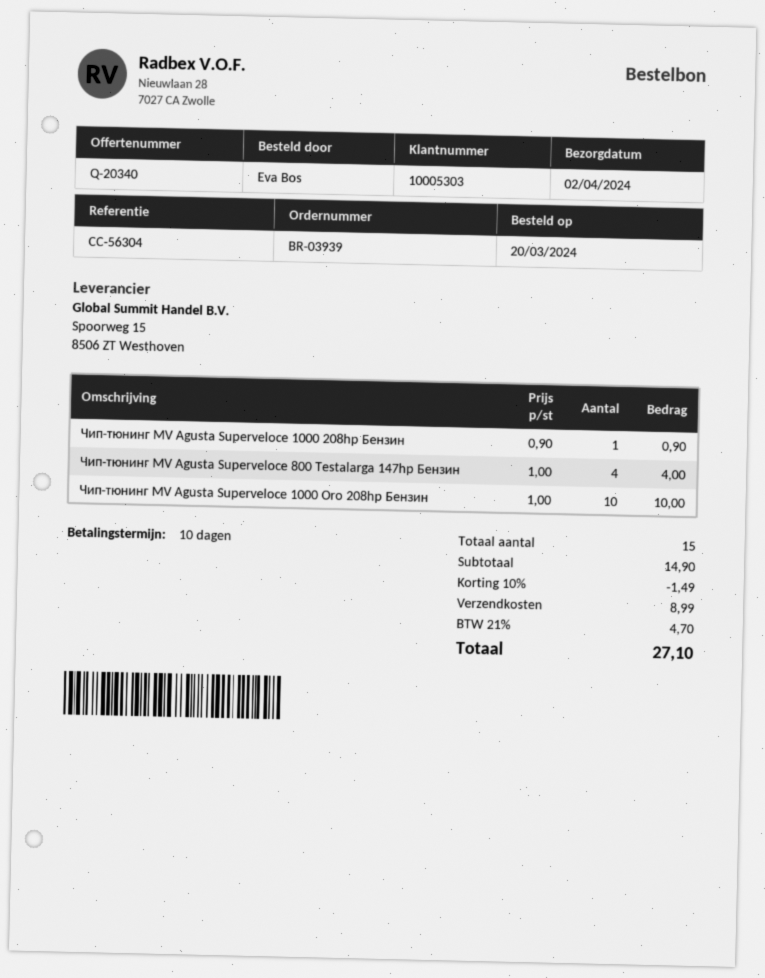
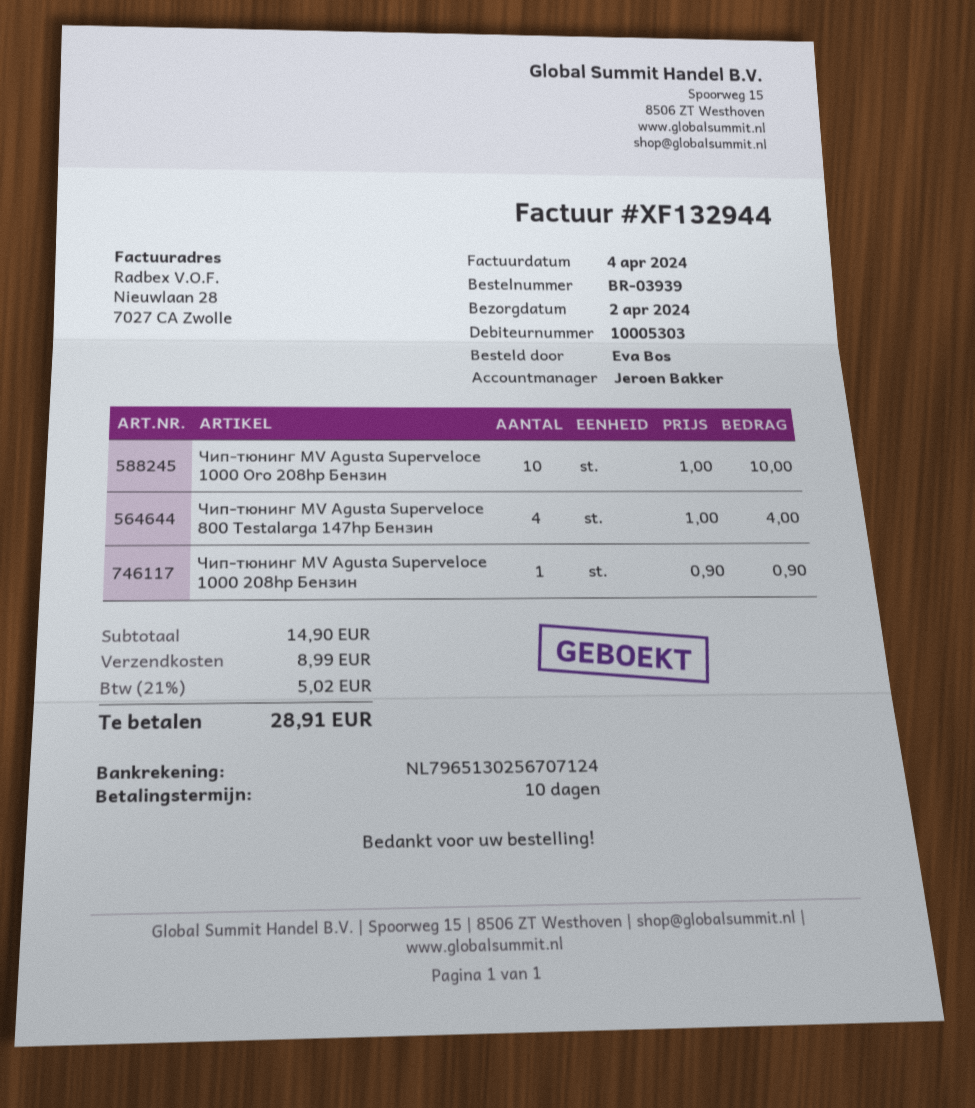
discount: 10% = 1.49 -> none
tax: 21% = 4.70 -> 21% = 5.02
total: 27.10 -> 28.91

